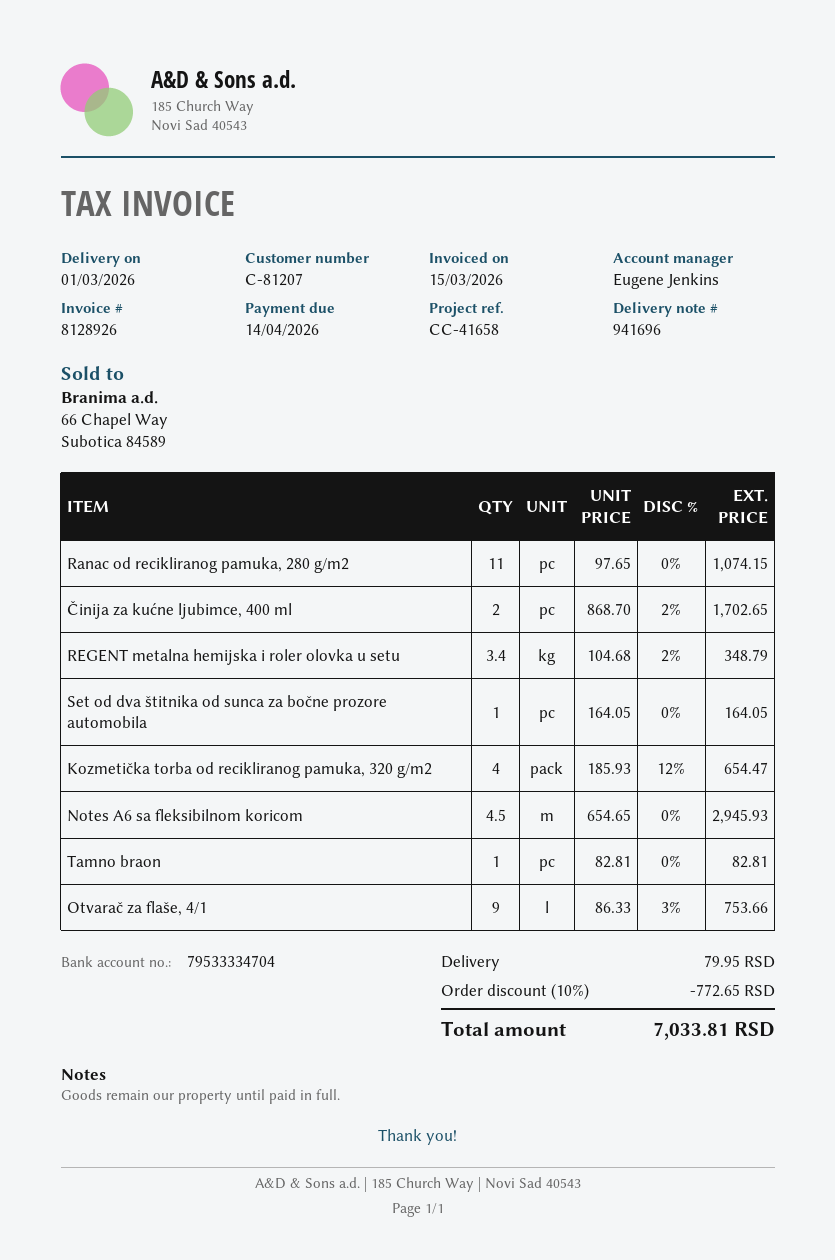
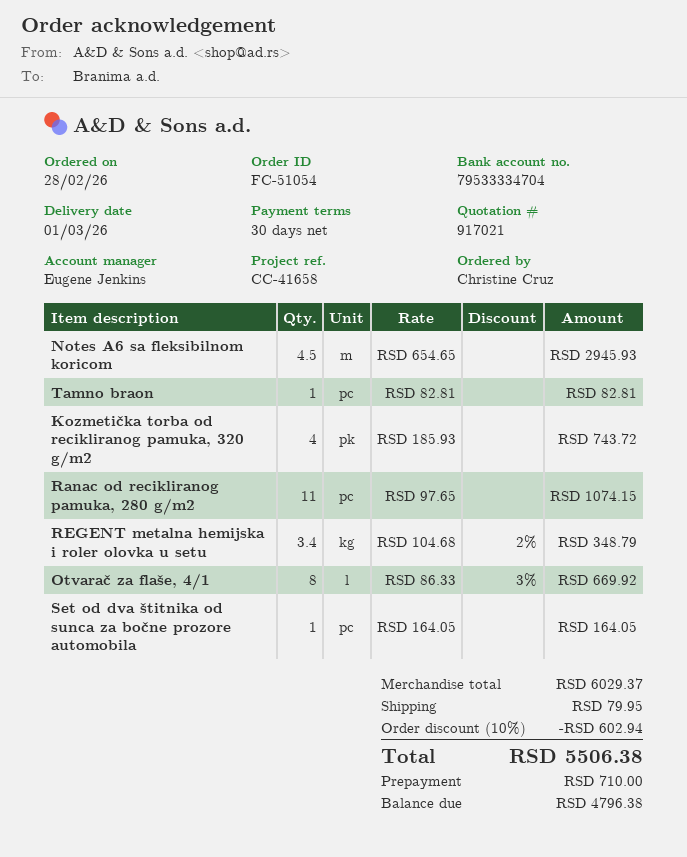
Činija za kućne ljubimce, 400 ml: 2 x 868.70 - 2% = 1702.65 -> none
Kozmetička torba od recikliranog pamuka, 320 g/m2: 4 x 185.93 - 12% = 654.47 -> 4 x 185.93 = 743.72
Otvarač za flaše, 4/1: 9 x 86.33 - 3% = 753.66 -> 8 x 86.33 - 3% = 669.92
discount: 10% = 772.65 -> 10% = 602.94
total: 7033.81 -> 5506.38

